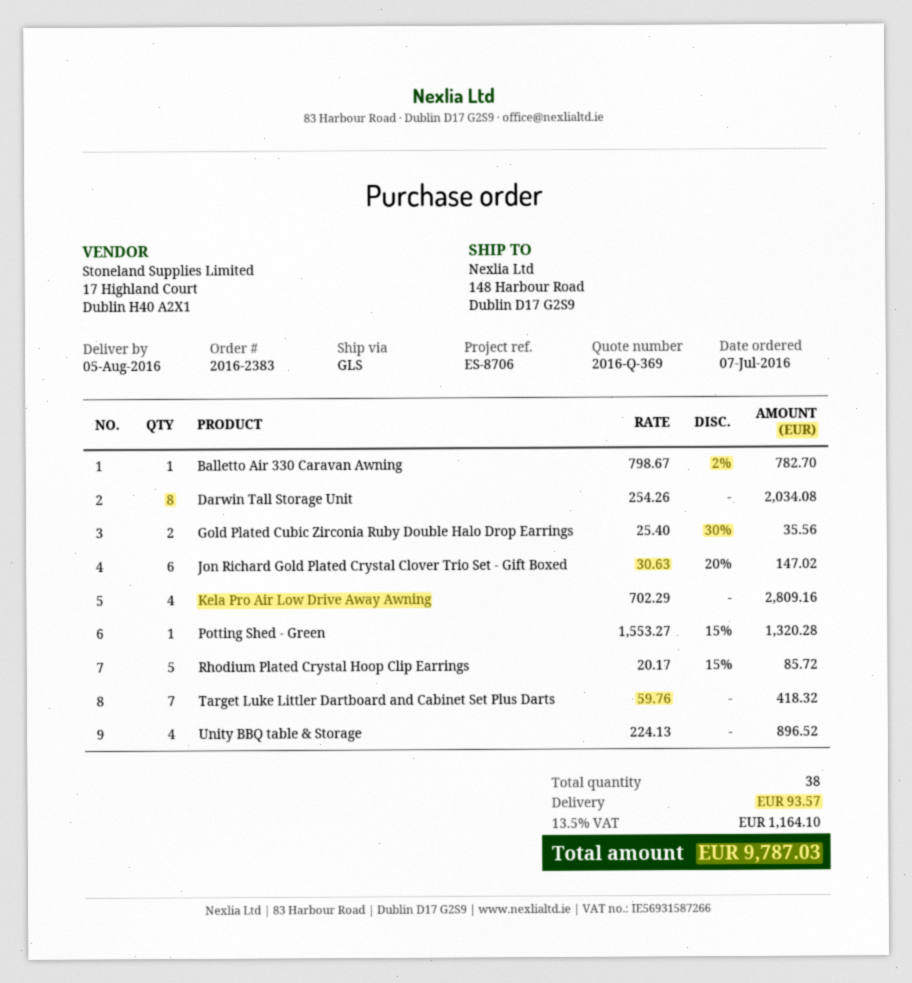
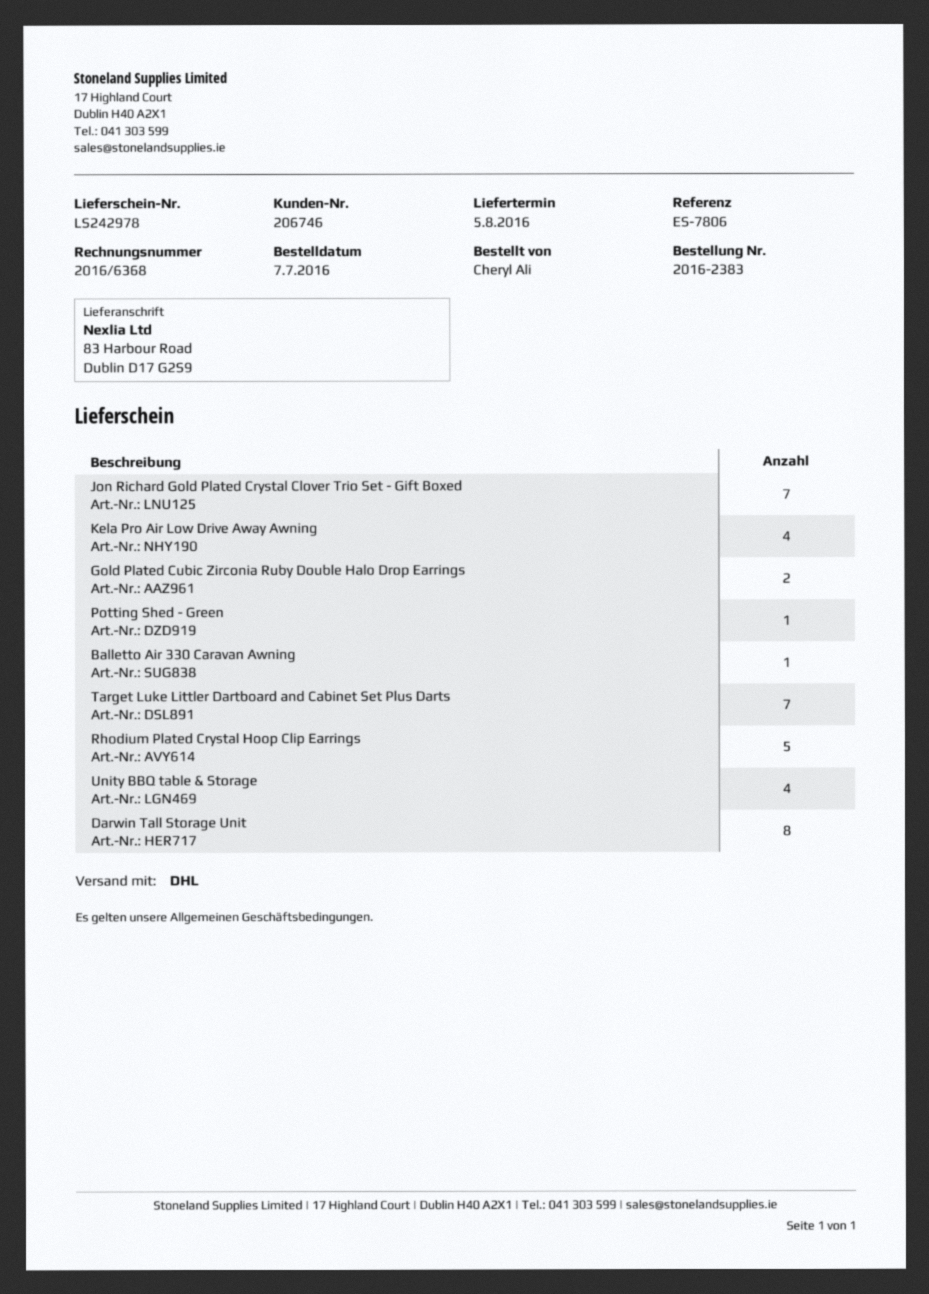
reference: ES-8706 -> ES-7806
shipping method: GLS -> DHL
ship to: 148 Harbour Road, Dublin D17 G2S9 -> 83 Harbour Road, Dublin D17 G2S9
Jon Richard Gold Plated Crystal Clover Trio Set - Gift Boxed: 6 -> 7

